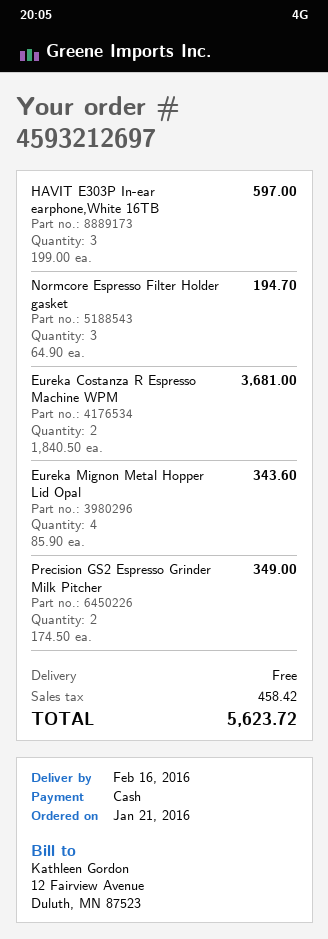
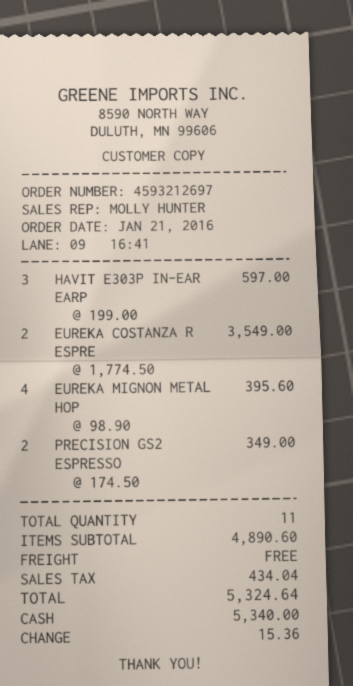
Normcore Espresso Filter Holder gasket: 3 x 64.90 = 194.70 -> none
Eureka Costanza R Espresso Machine WPM: 2 x 1840.50 = 3681.00 -> 2 x 1774.50 = 3549.00
Eureka Mignon Metal Hopper Lid Opal: 4 x 85.90 = 343.60 -> 4 x 98.90 = 395.60
tax: 458.42 -> 434.04
total: 5623.72 -> 5324.64

